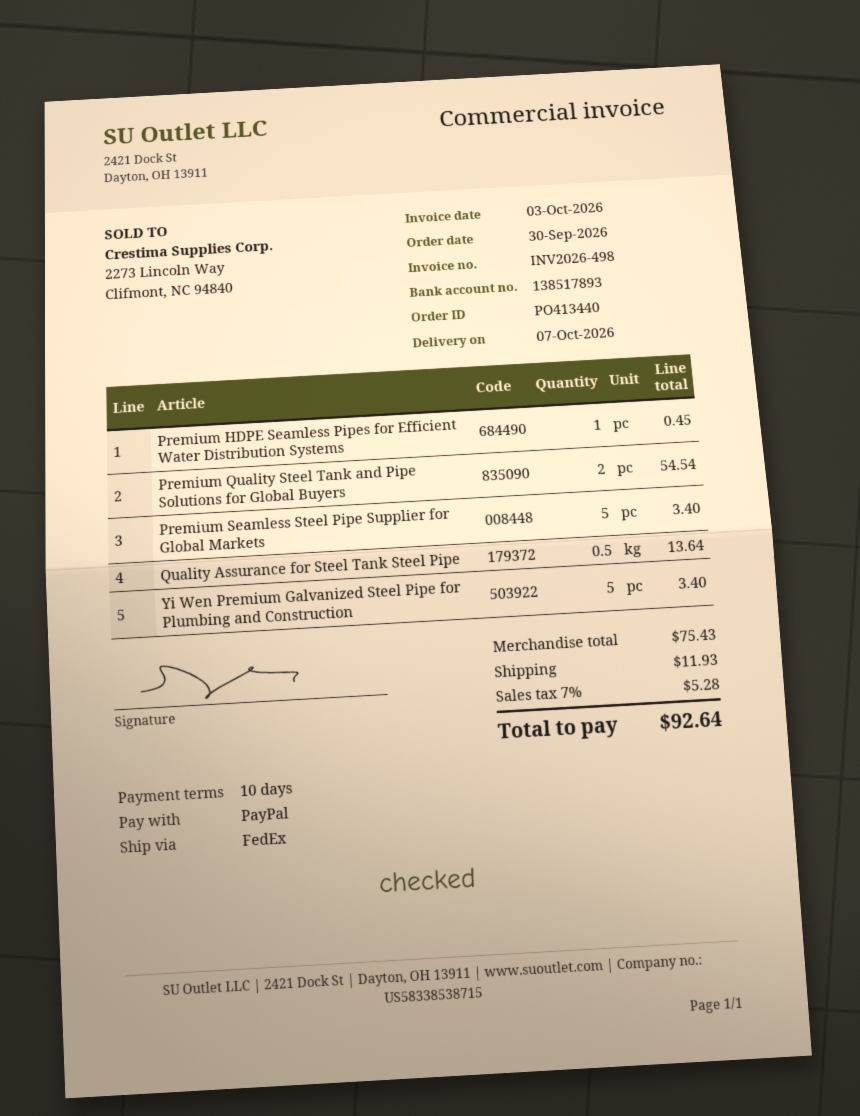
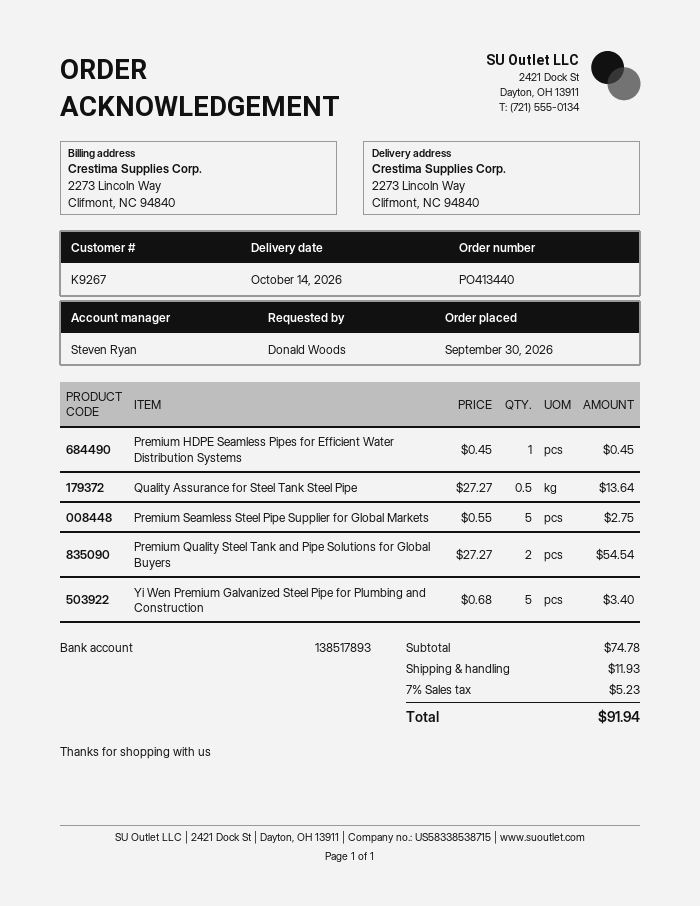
delivery date: 2026-10-07 -> 2026-10-14
Premium Seamless Steel Pipe Supplier for Global Markets: 5 for 3.40 -> 5 for 2.75
subtotal: 75.43 -> 74.78
tax: 7% = 5.28 -> 7% = 5.23
total: 92.64 -> 91.94

